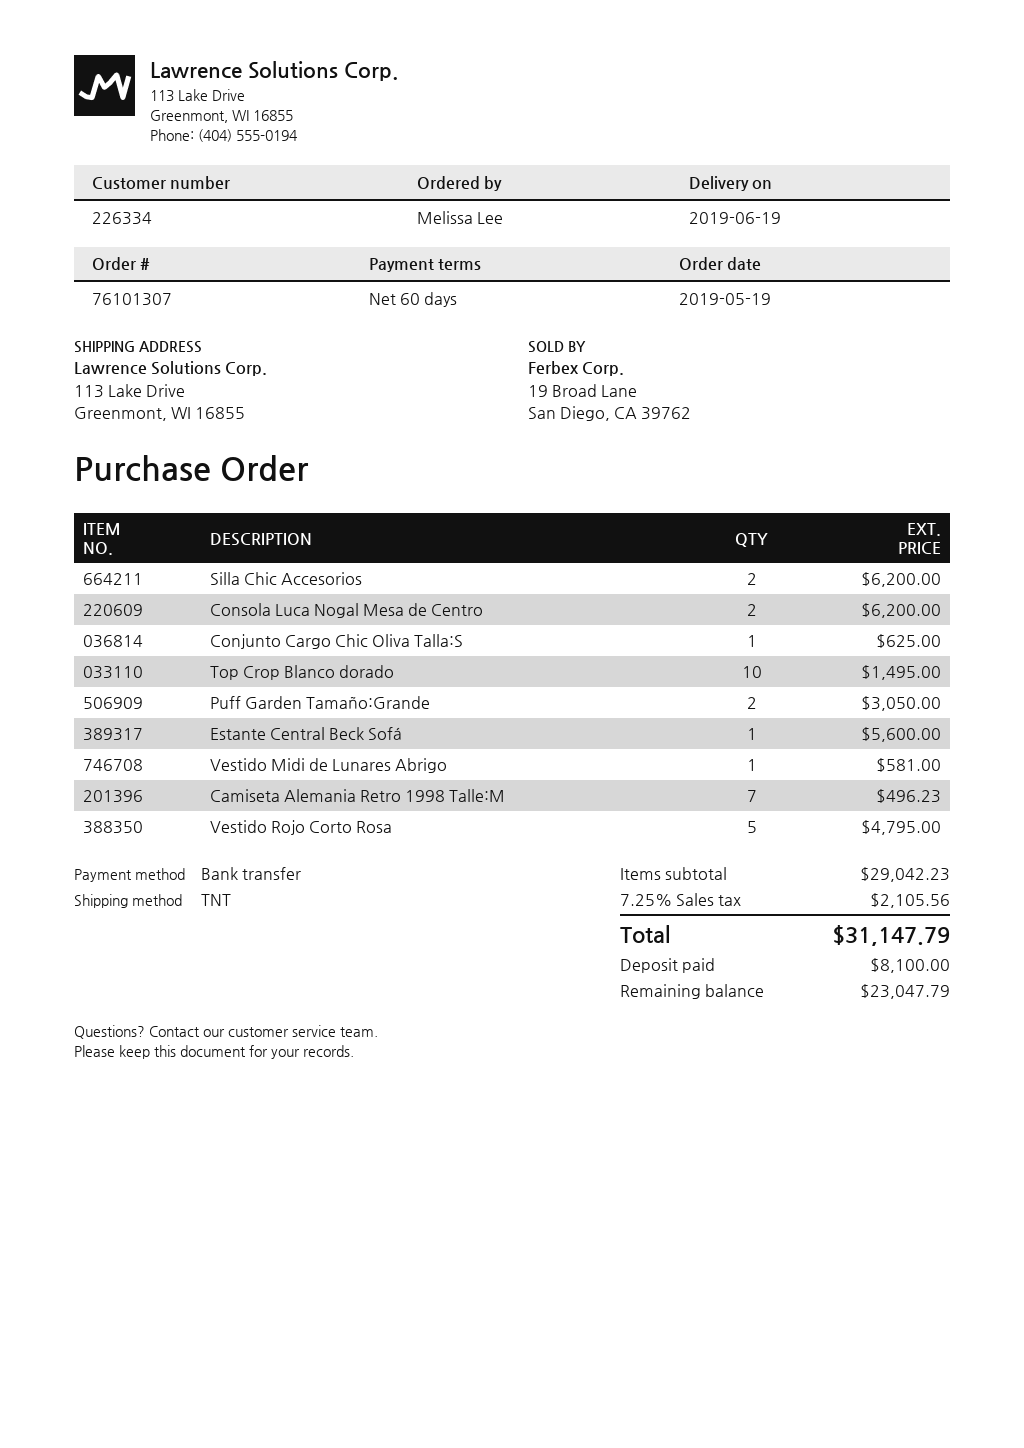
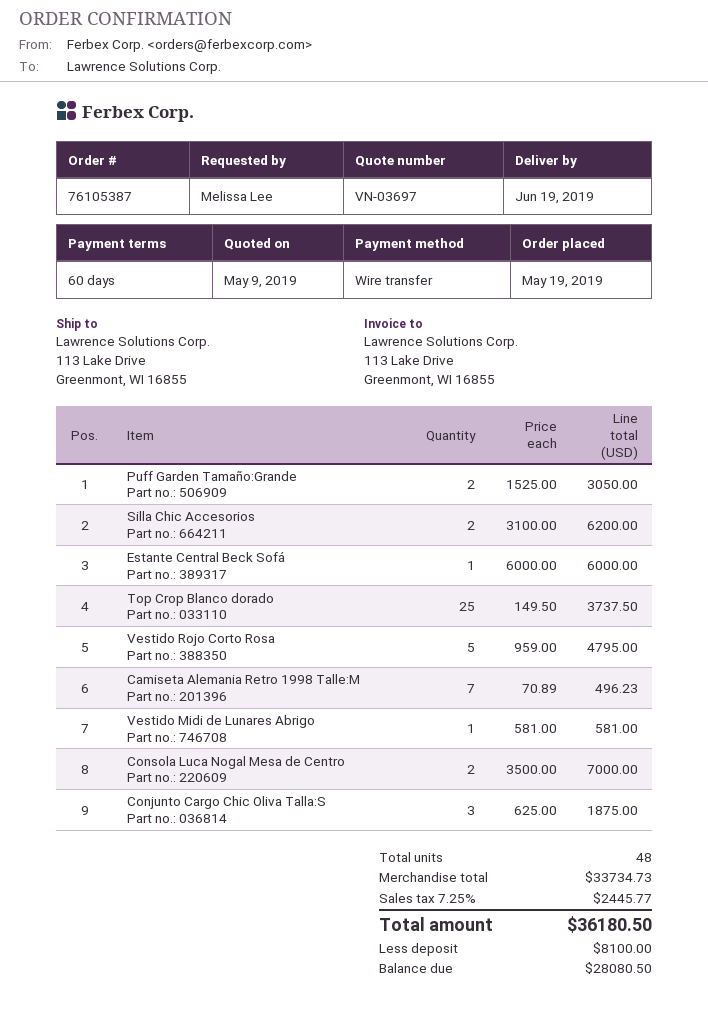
order number: 76101307 -> 76105387
Consola Luca Nogal Mesa de Centro: 2 for 6200.00 -> 2 for 7000.00
Conjunto Cargo Chic Oliva Talla:S: 1 for 625.00 -> 3 for 1875.00
Top Crop Blanco dorado: 10 for 1495.00 -> 25 for 3737.50
Estante Central Beck Sofá: 1 for 5600.00 -> 1 for 6000.00
subtotal: 29042.23 -> 33734.73
tax: 7.25% = 2105.56 -> 7.25% = 2445.77
total: 31147.79 -> 36180.50
balance: 23047.79 -> 28080.50

